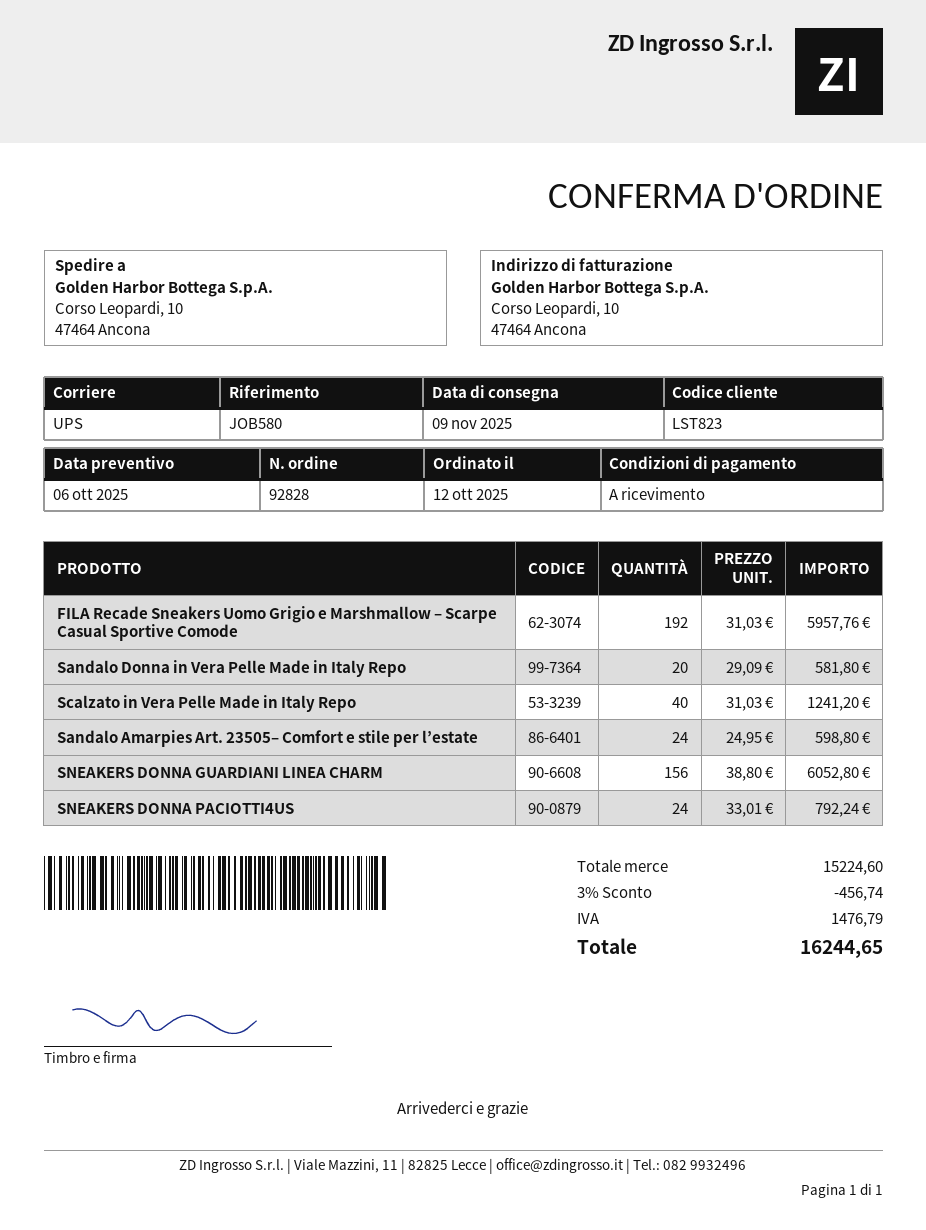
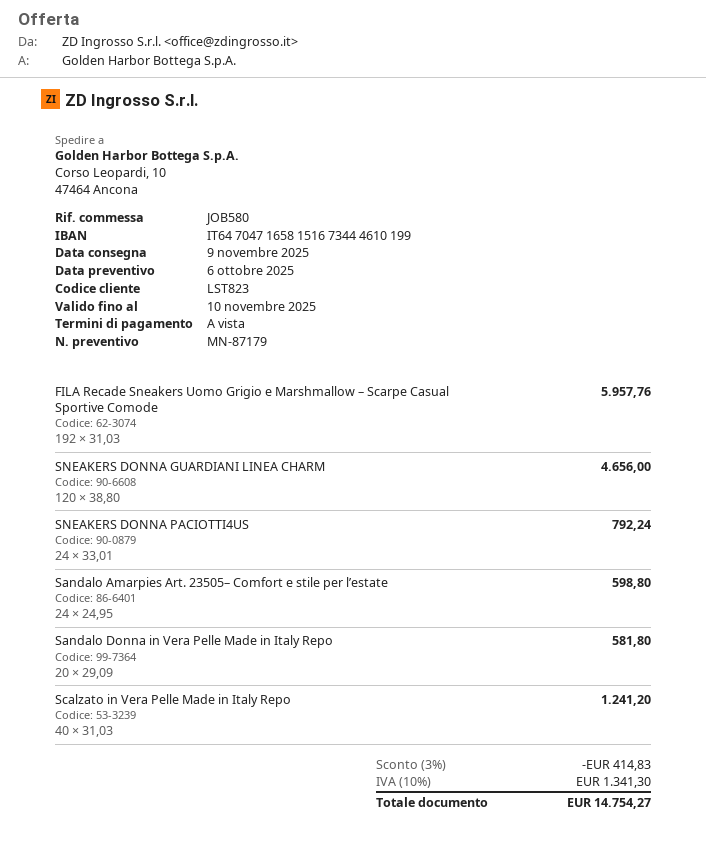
SNEAKERS DONNA GUARDIANI LINEA CHARM: 156 x 38.80 = 6052.80 -> 120 x 38.80 = 4656.00
discount: 3% = 456.74 -> 3% = 414.83
tax: 1476.79 -> 1341.30
total: 16244.65 -> 14754.27

